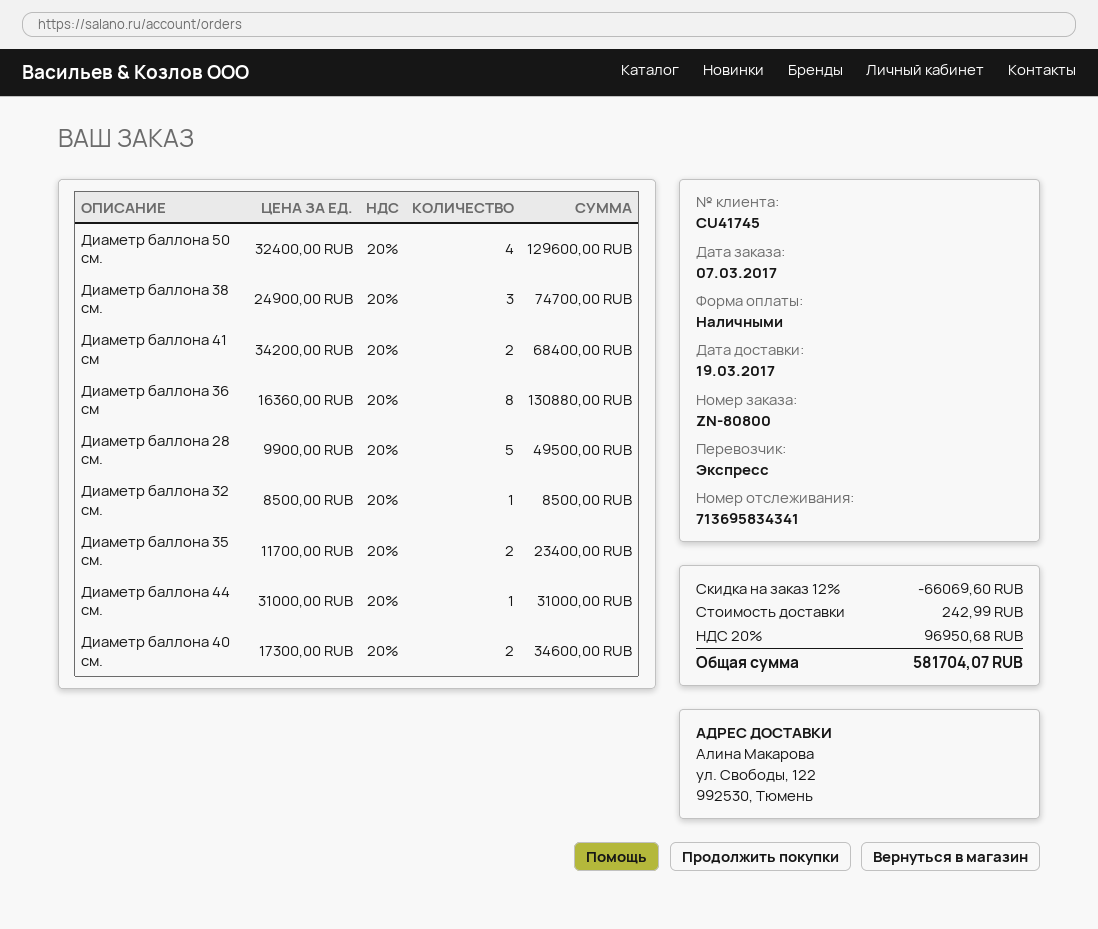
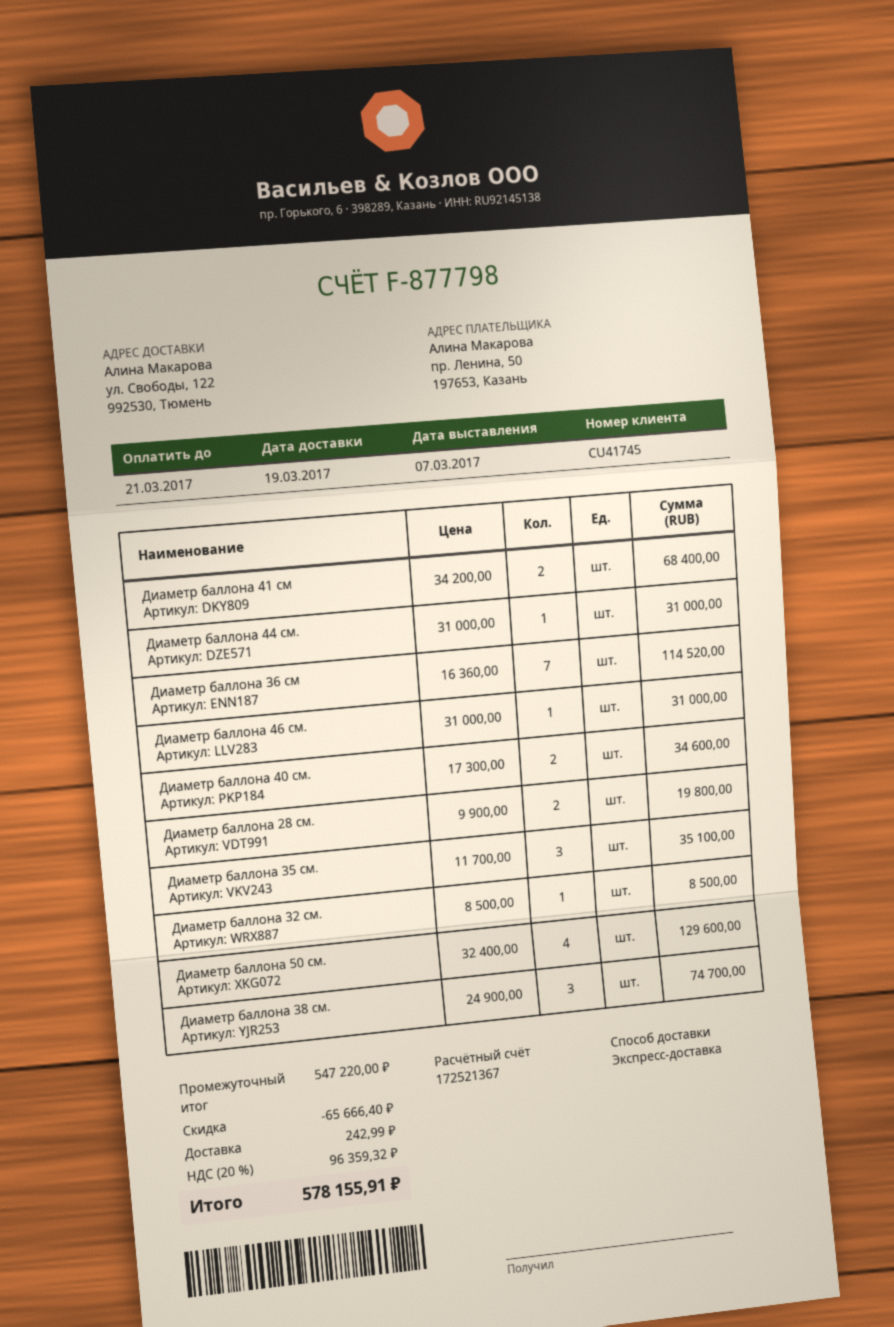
Диаметр баллона 36 см: 8 x 16360.00 = 130880.00 -> 7 x 16360.00 = 114520.00
Диаметр баллона 28 см.: 5 x 9900.00 = 49500.00 -> 2 x 9900.00 = 19800.00
Диаметр баллона 35 см.: 2 x 11700.00 = 23400.00 -> 3 x 11700.00 = 35100.00
Диаметр баллона 46 см.: none -> 1 x 31000.00 = 31000.00
discount: 66069.60 -> 65666.40
tax: 20% = 96950.68 -> 20% = 96359.32
total: 581704.07 -> 578155.91

